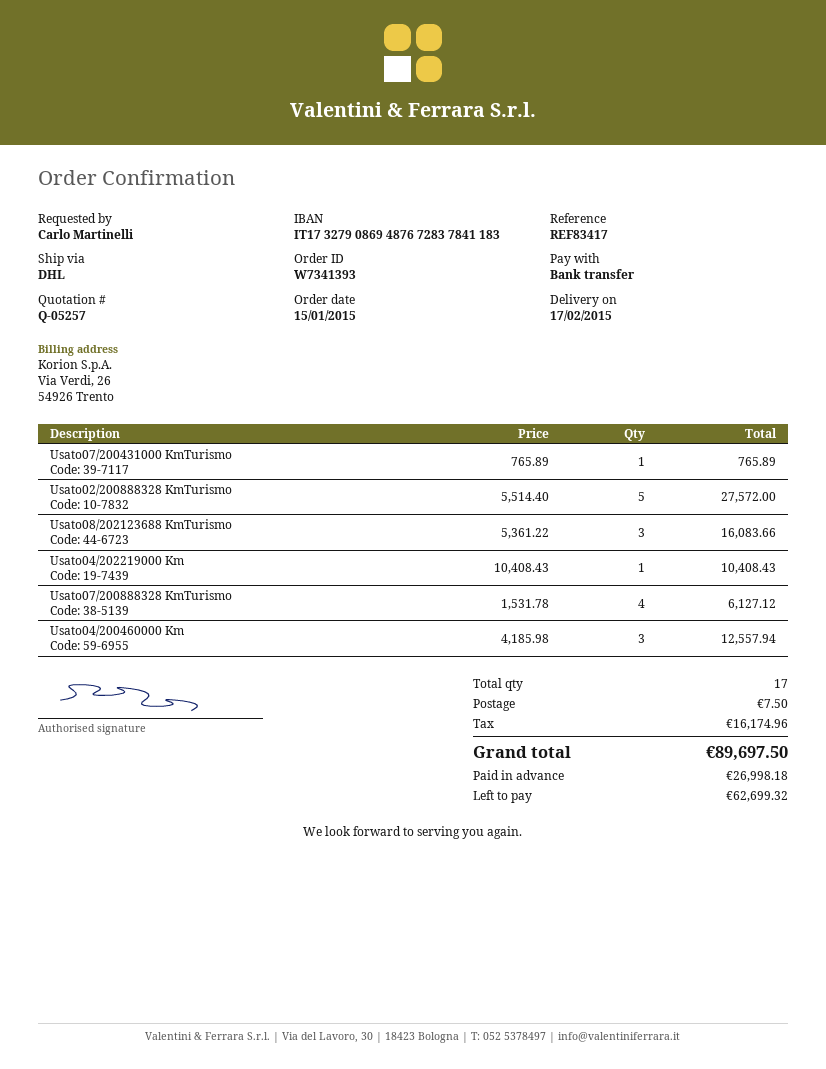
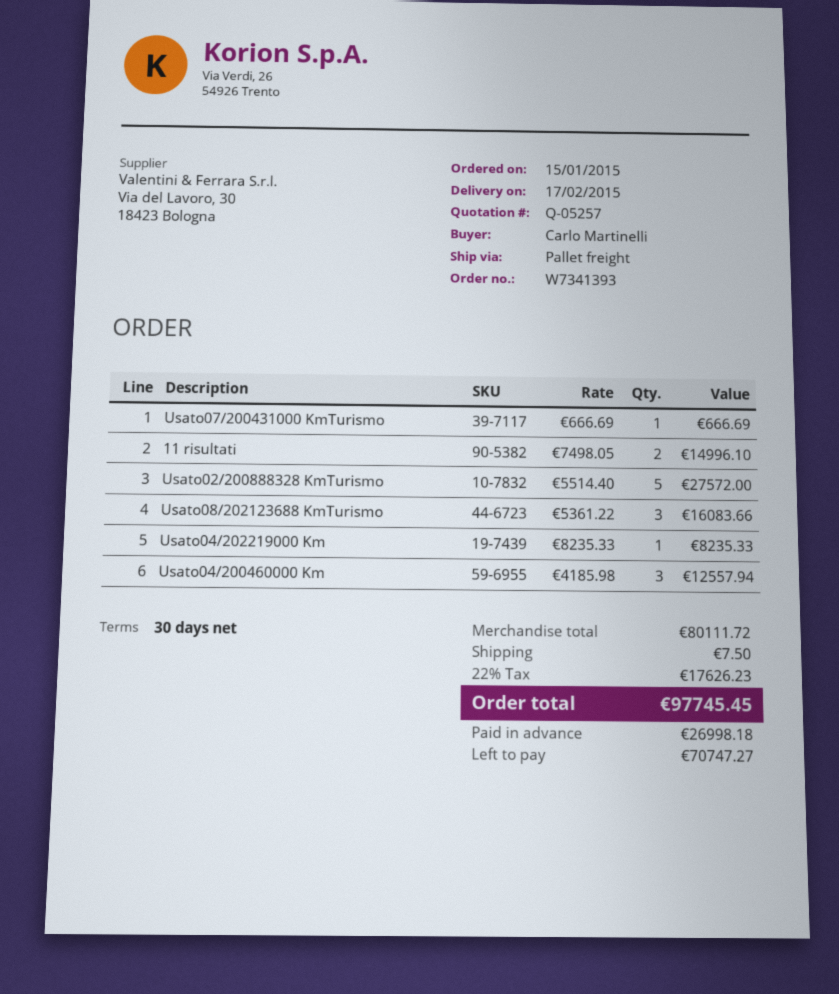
shipping method: DHL -> pallet freight
Usato07/200431000 KmTurismo: 1 x 765.89 = 765.89 -> 1 x 666.69 = 666.69
Usato04/202219000 Km: 1 x 10408.43 = 10408.43 -> 1 x 8235.33 = 8235.33
Usato07/200888328 KmTurismo: 4 x 1531.78 = 6127.12 -> none
11 risultati: none -> 2 x 7498.05 = 14996.10
tax: 16174.96 -> 17626.23
total: 89697.50 -> 97745.45
balance: 62699.32 -> 70747.27

